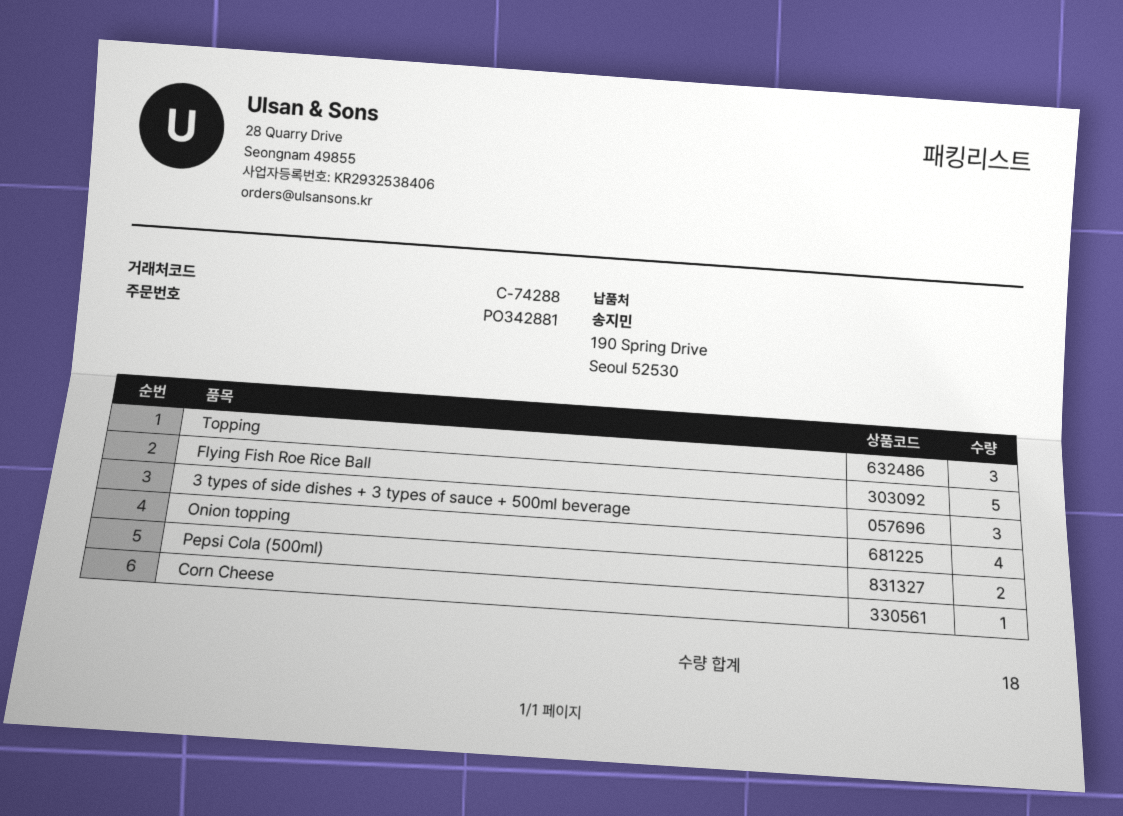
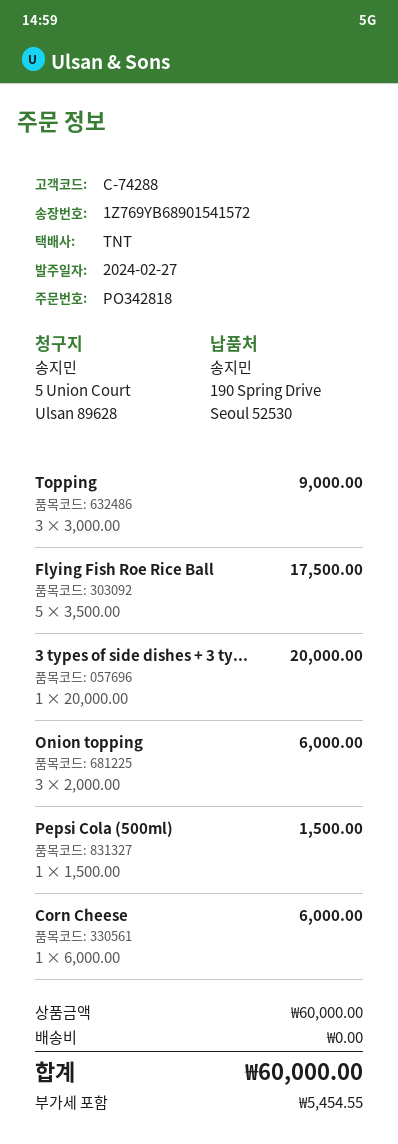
order number: PO342881 -> PO342818
3 types of side dishes + 3 types of sauce + 500ml beverage: 3 -> 1
Onion topping: 4 -> 3
Pepsi Cola (500ml): 2 -> 1

